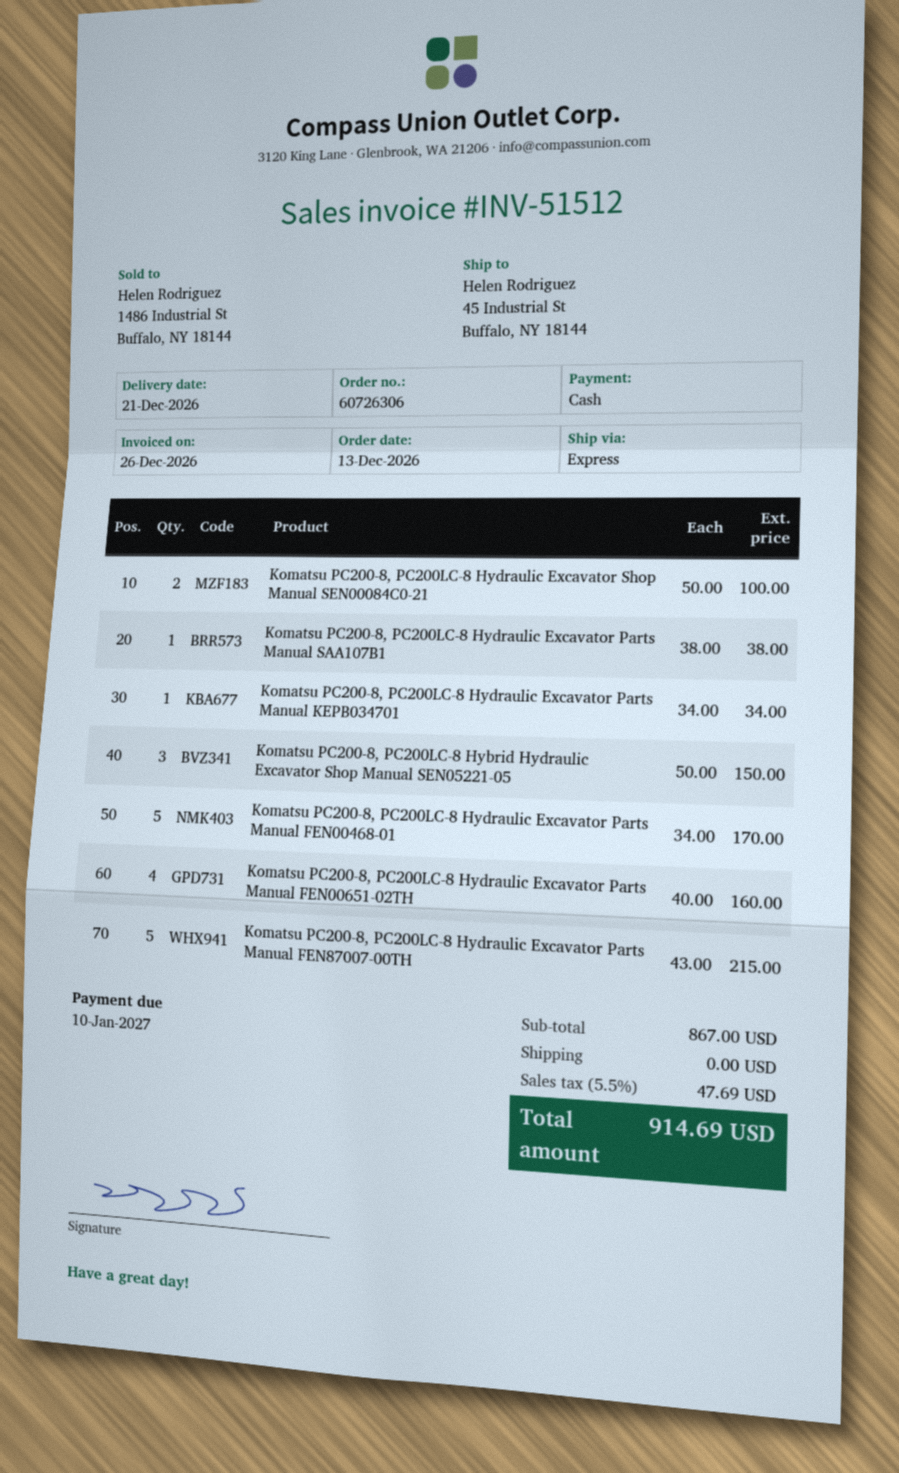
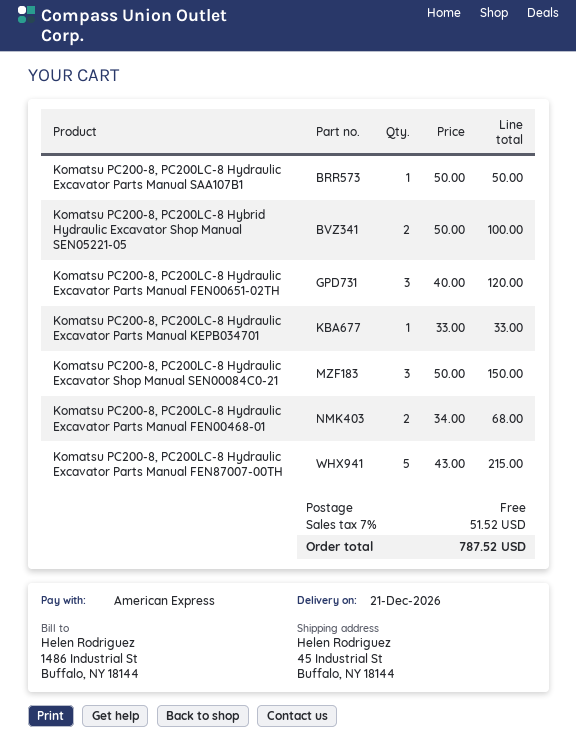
payment method: cash -> American Express
Komatsu PC200-8, PC200LC-8 Hydraulic Excavator Shop Manual SEN00084C0-21: 2 x 50.00 = 100.00 -> 3 x 50.00 = 150.00
Komatsu PC200-8, PC200LC-8 Hydraulic Excavator Parts Manual SAA107B1: 1 x 38.00 = 38.00 -> 1 x 50.00 = 50.00
Komatsu PC200-8, PC200LC-8 Hydraulic Excavator Parts Manual KEPB034701: 1 x 34.00 = 34.00 -> 1 x 33.00 = 33.00
Komatsu PC200-8, PC200LC-8 Hybrid Hydraulic Excavator Shop Manual SEN05221-05: 3 x 50.00 = 150.00 -> 2 x 50.00 = 100.00
Komatsu PC200-8, PC200LC-8 Hydraulic Excavator Parts Manual FEN00468-01: 5 x 34.00 = 170.00 -> 2 x 34.00 = 68.00
Komatsu PC200-8, PC200LC-8 Hydraulic Excavator Parts Manual FEN00651-02TH: 4 x 40.00 = 160.00 -> 3 x 40.00 = 120.00
tax: 5.5% = 47.69 -> 7% = 51.52
total: 914.69 -> 787.52

